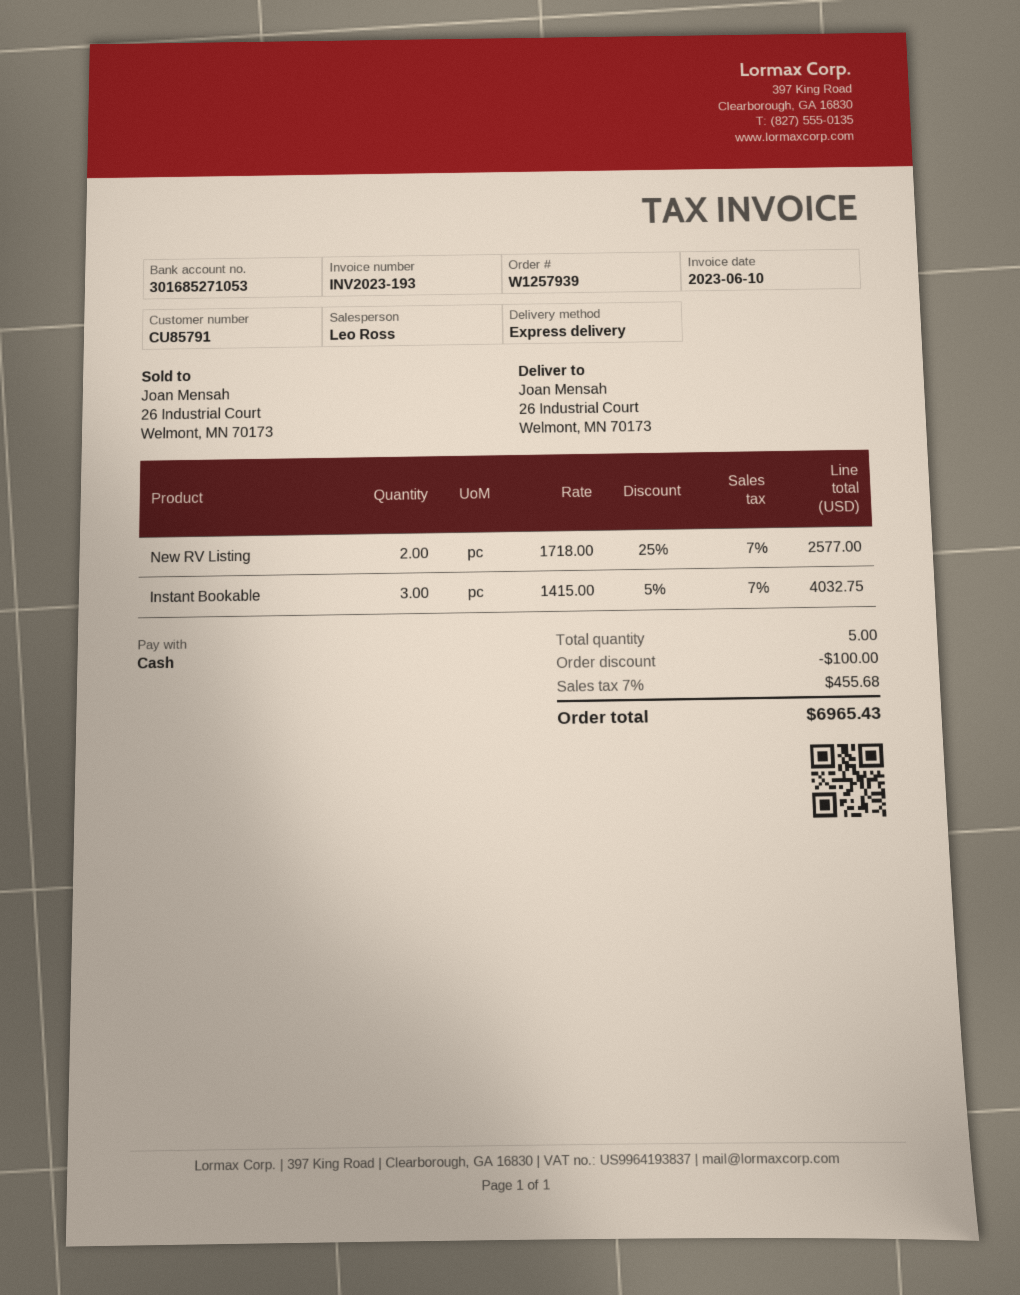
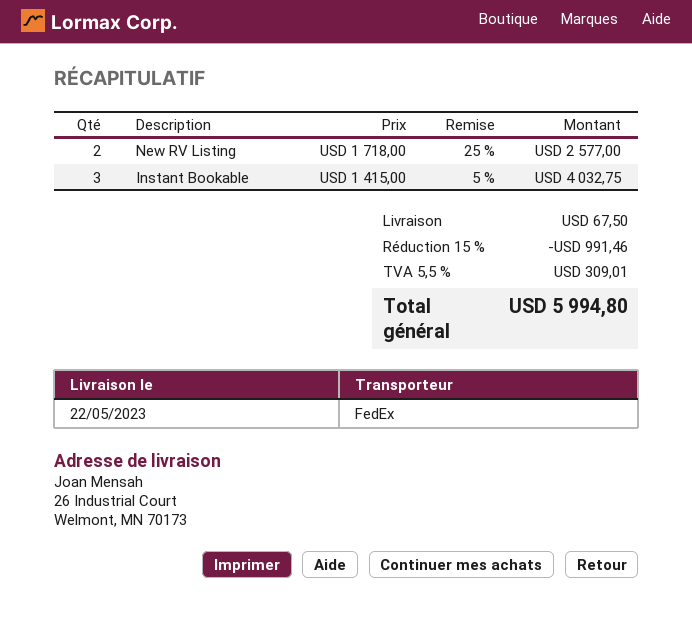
shipping method: express -> FedEx
discount: 100.00 -> 991.46
shipping: none -> 67.50
tax: 7% = 455.68 -> 5.5% = 309.01
total: 6965.43 -> 5994.80

